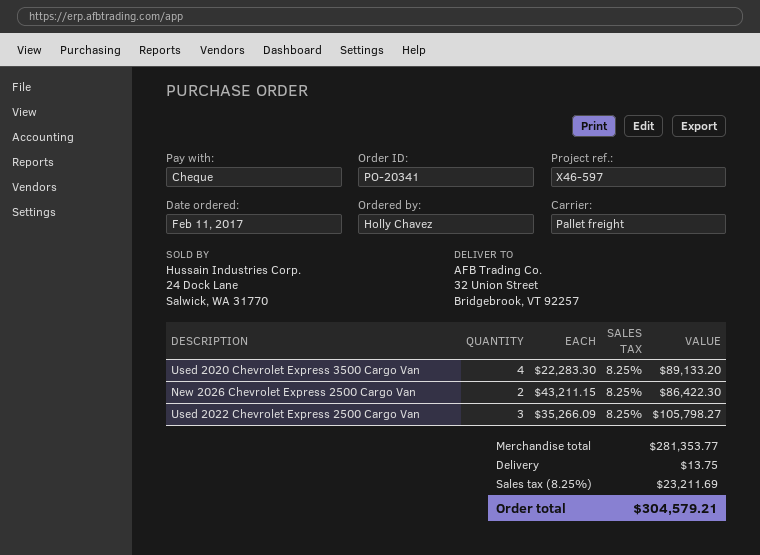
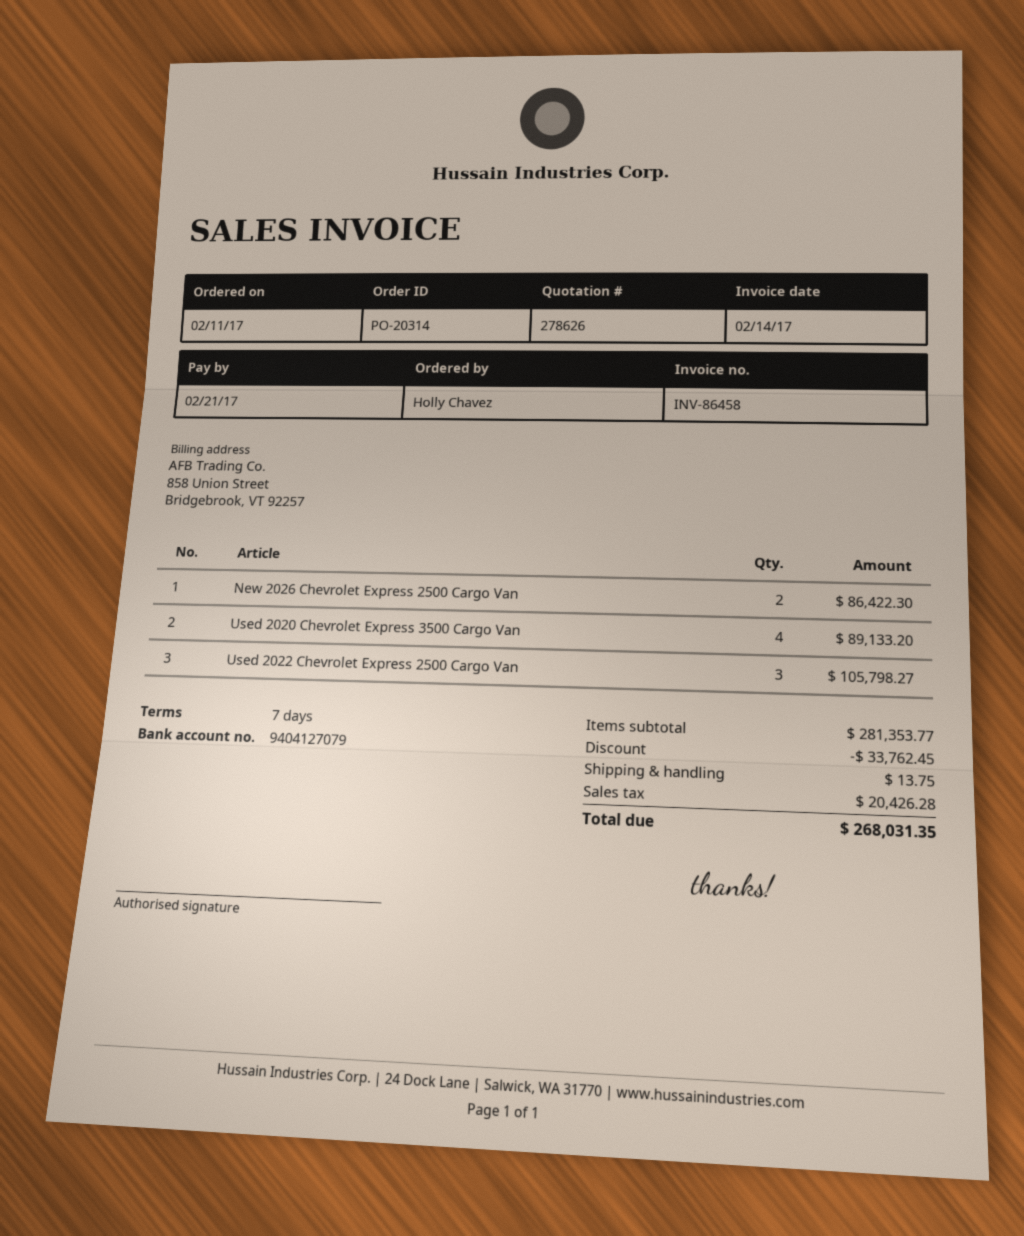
order number: PO-20341 -> PO-20314
discount: none -> 33762.45
tax: 23211.69 -> 20426.28
total: 304579.21 -> 268031.35

